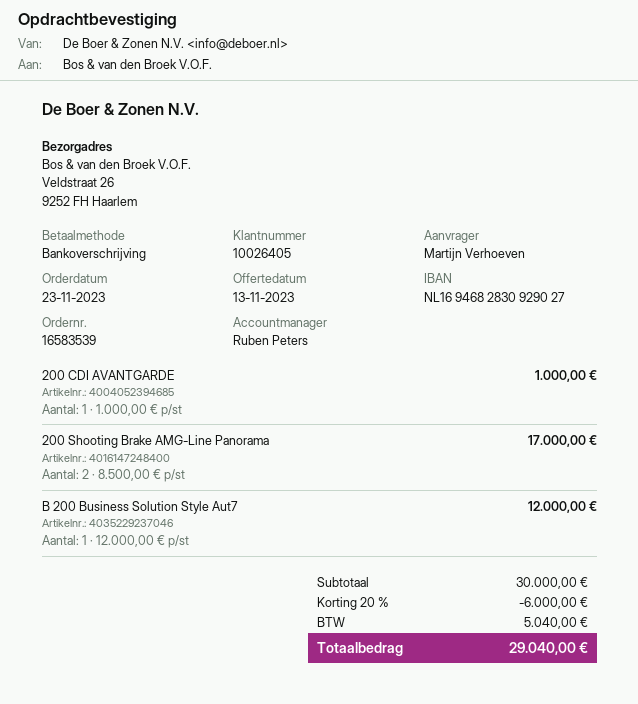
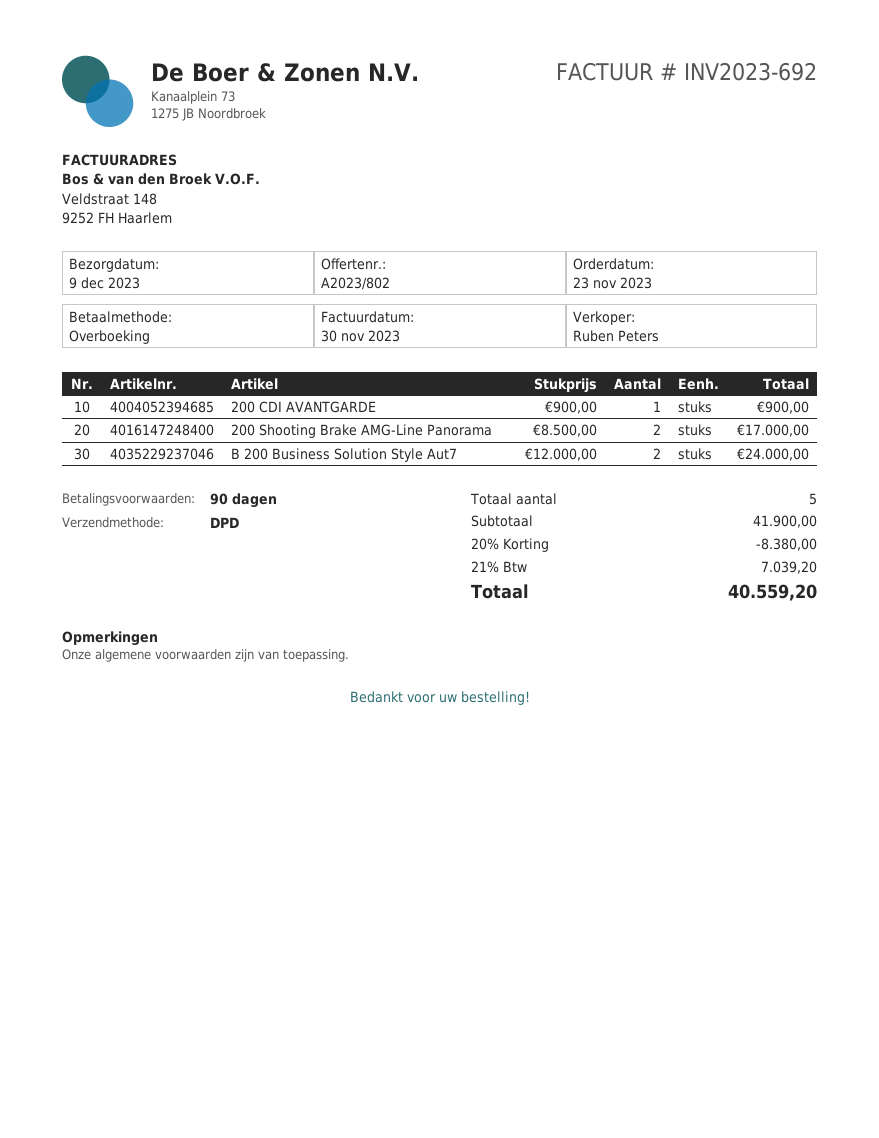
200 CDI AVANTGARDE: 1 x 1000.00 = 1000.00 -> 1 x 900.00 = 900.00
B 200 Business Solution Style Aut7: 1 x 12000.00 = 12000.00 -> 2 x 12000.00 = 24000.00
subtotal: 30000.00 -> 41900.00
discount: 20% = 6000.00 -> 20% = 8380.00
tax: 5040.00 -> 7039.20
total: 29040.00 -> 40559.20

